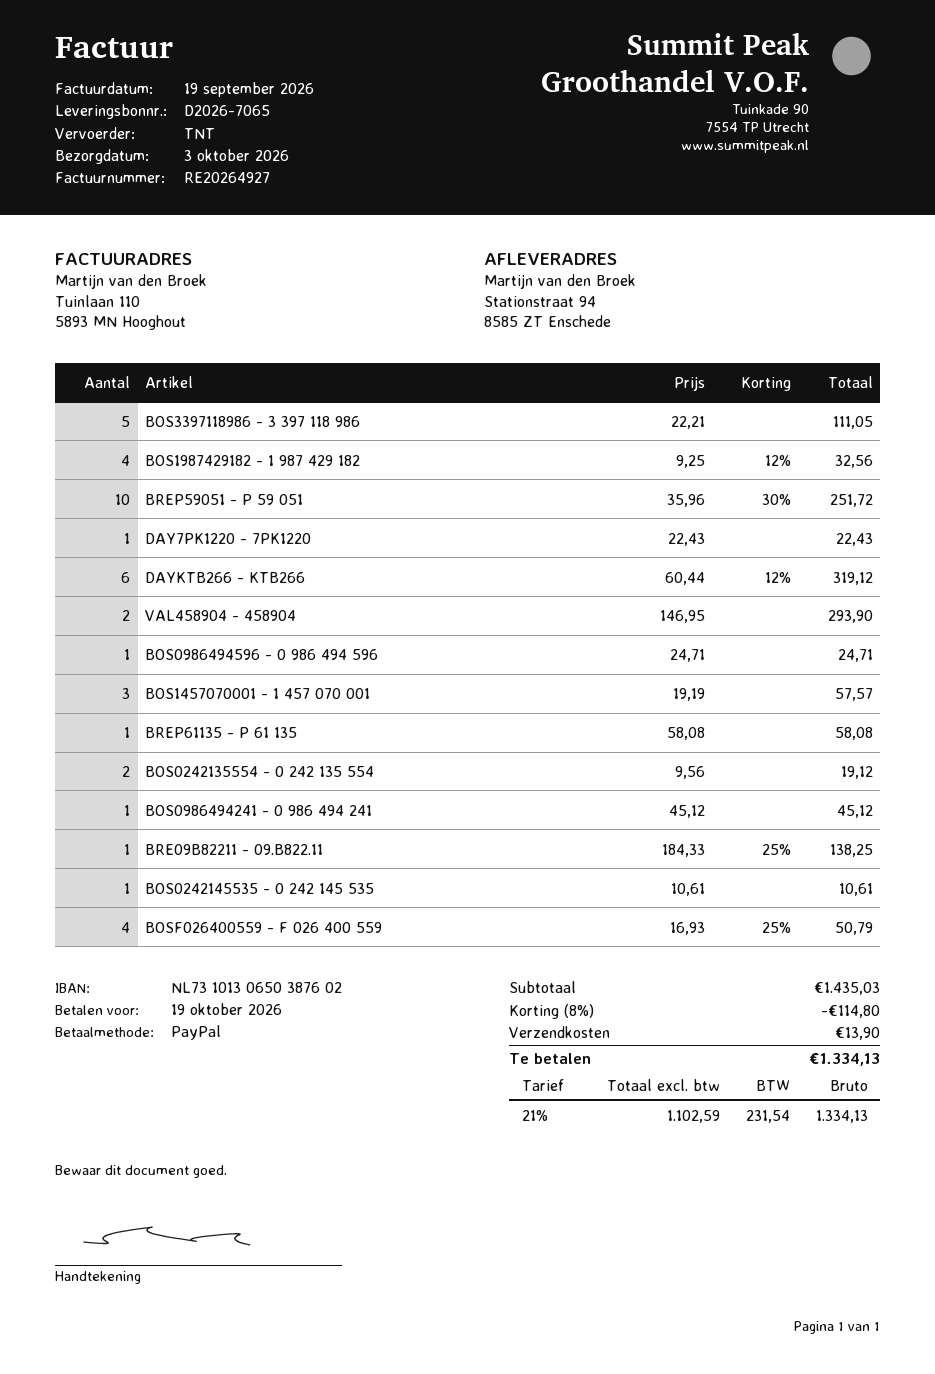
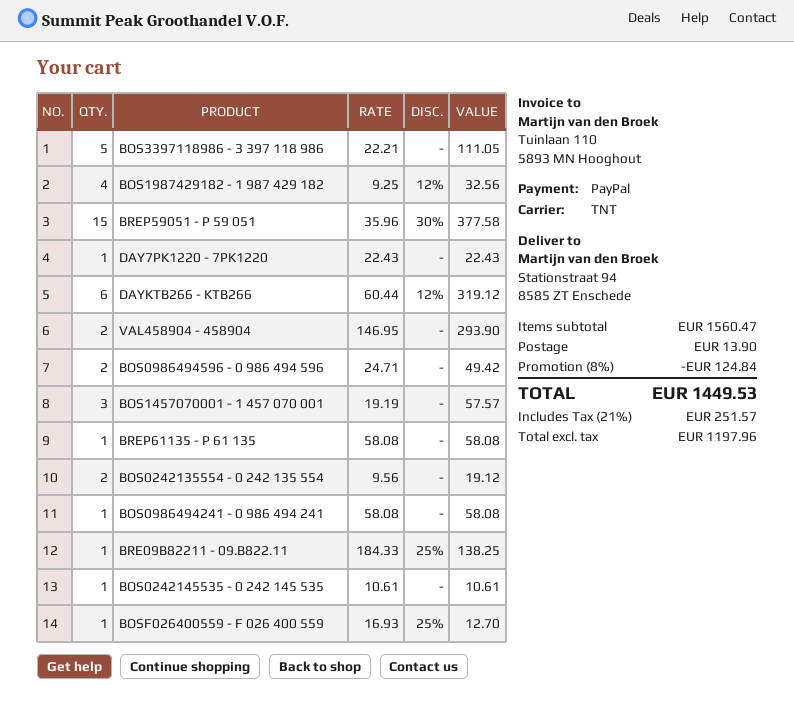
BREP59051 - P 59 051: 10 x 35.96 - 30% = 251.72 -> 15 x 35.96 - 30% = 377.58
BOS0986494596 - 0 986 494 596: 1 x 24.71 = 24.71 -> 2 x 24.71 = 49.42
BOS0986494241 - 0 986 494 241: 1 x 45.12 = 45.12 -> 1 x 58.08 = 58.08
BOSF026400559 - F 026 400 559: 4 x 16.93 - 25% = 50.79 -> 1 x 16.93 - 25% = 12.70
subtotal: 1435.03 -> 1560.47
discount: 8% = 114.80 -> 8% = 124.84
net: 1102.59 -> 1197.96
tax: 21% = 231.54 -> 21% = 251.57
total: 1334.13 -> 1449.53

